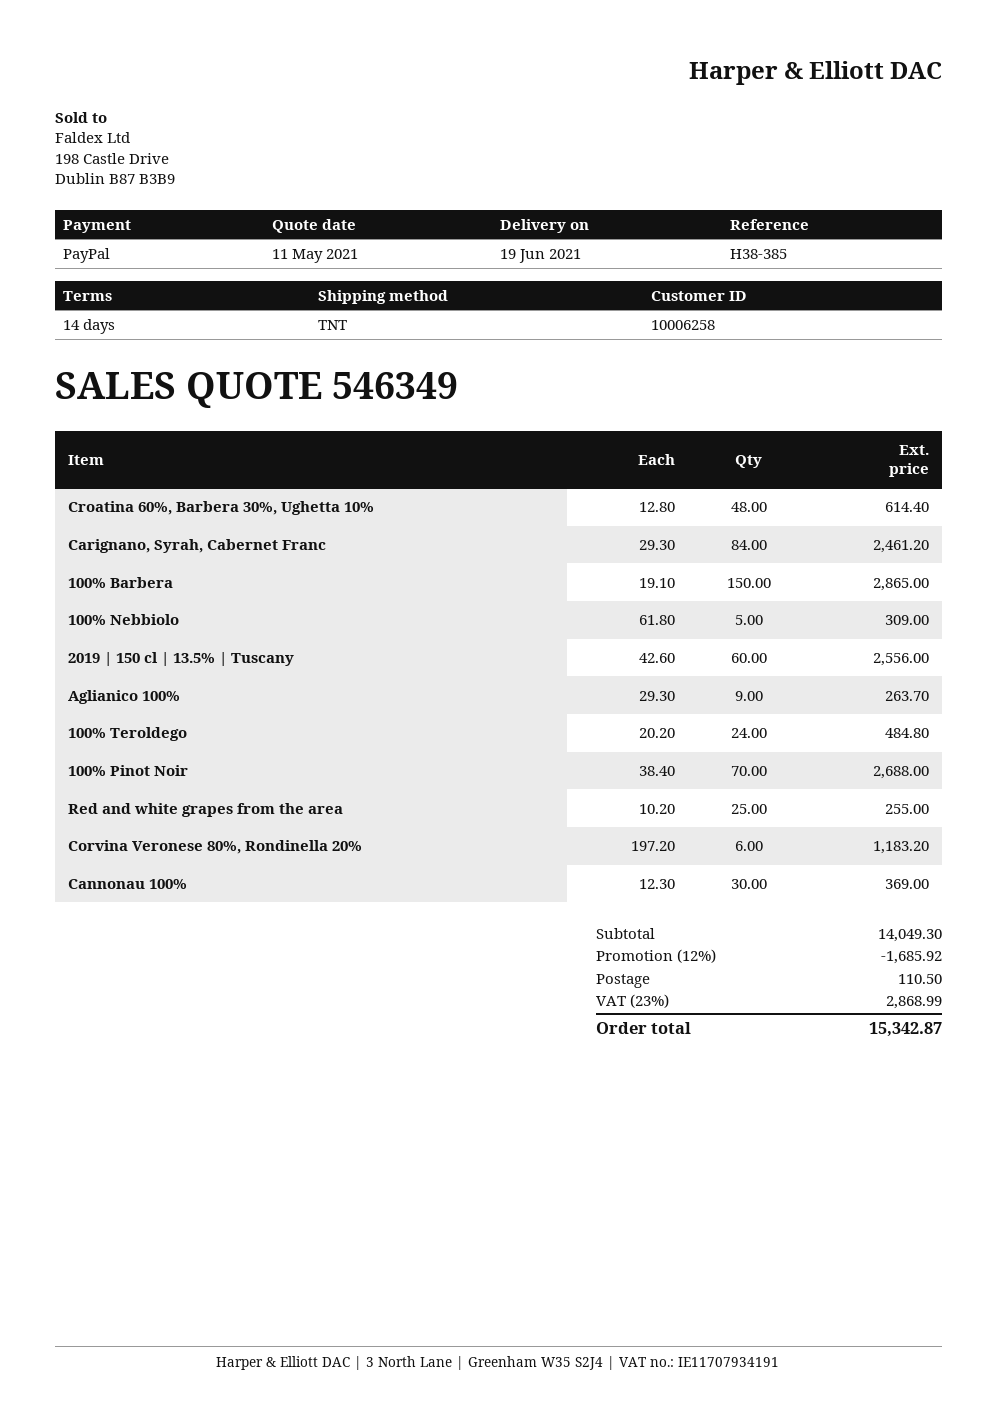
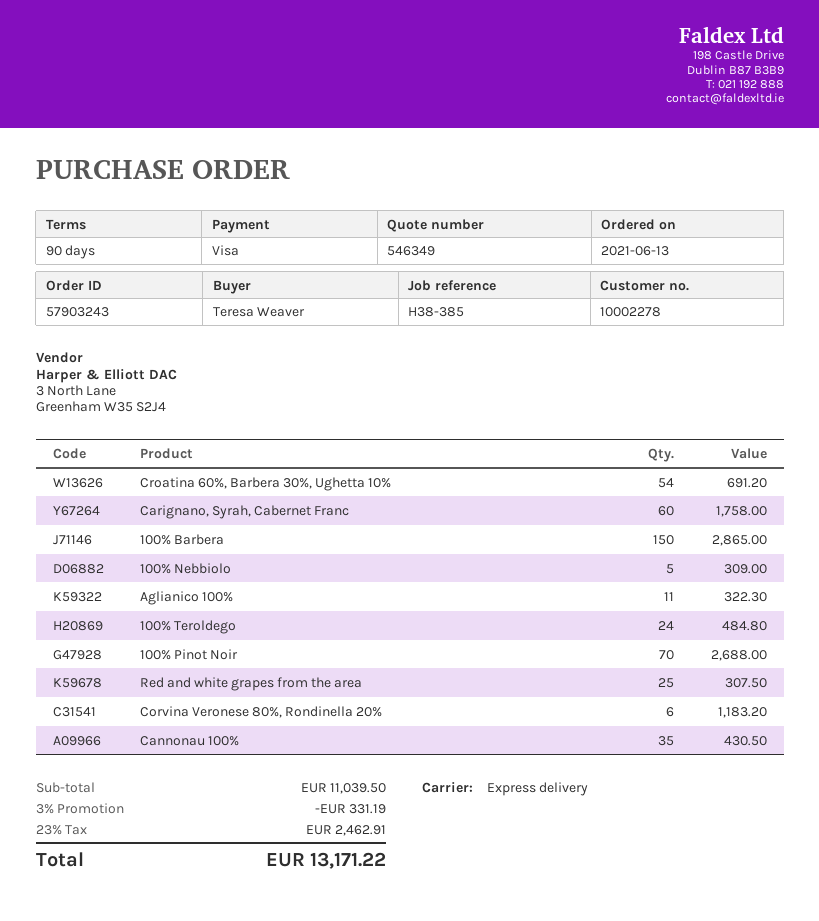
payment terms: 14 days -> 90 days
customer number: 10006258 -> 10002278
payment method: PayPal -> Visa
shipping method: TNT -> express
Croatina 60%, Barbera 30%, Ughetta 10%: 48 for 614.40 -> 54 for 691.20
Carignano, Syrah, Cabernet Franc: 84 for 2461.20 -> 60 for 1758.00
2019 | 150 cl | 13.5% | Tuscany: 60 for 2556.00 -> none
Aglianico 100%: 9 for 263.70 -> 11 for 322.30
Red and white grapes from the area: 25 for 255.00 -> 25 for 307.50
Cannonau 100%: 30 for 369.00 -> 35 for 430.50
subtotal: 14049.30 -> 11039.50
discount: 12% = 1685.92 -> 3% = 331.19
shipping: 110.50 -> none
tax: 23% = 2868.99 -> 23% = 2462.91
total: 15342.87 -> 13171.22

